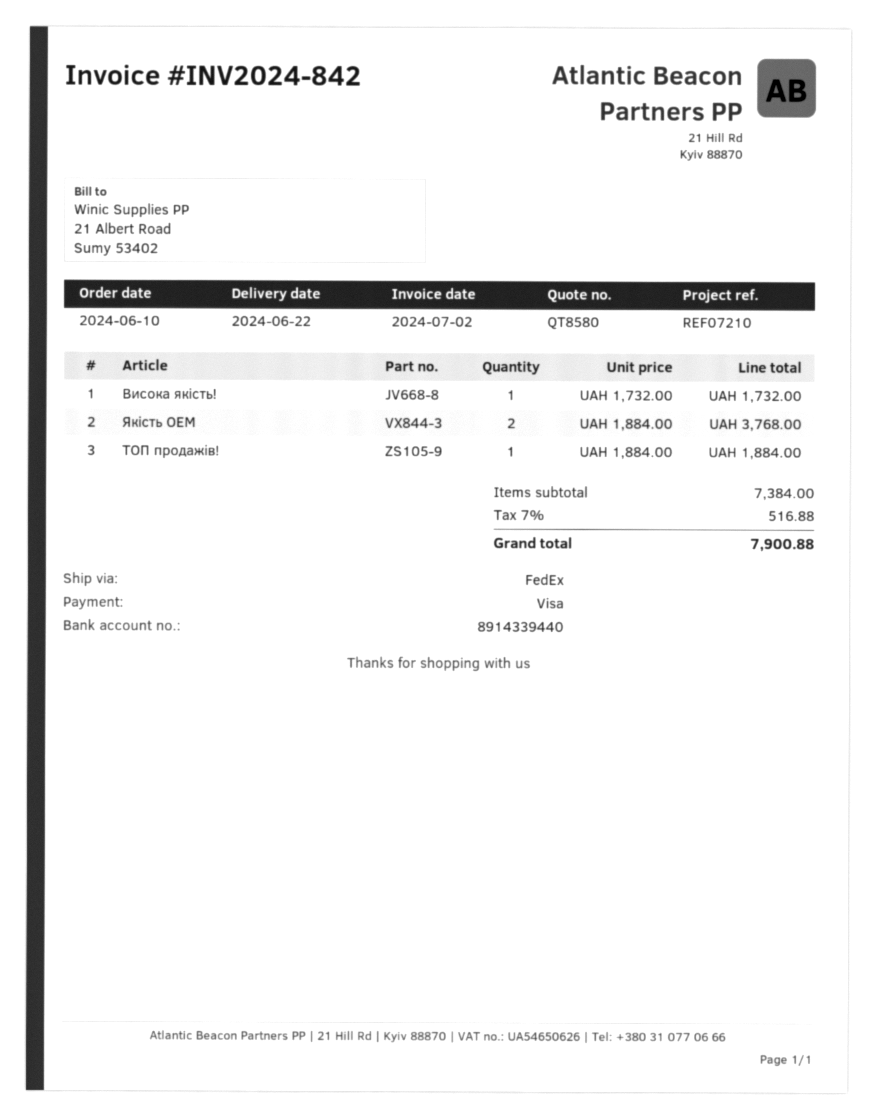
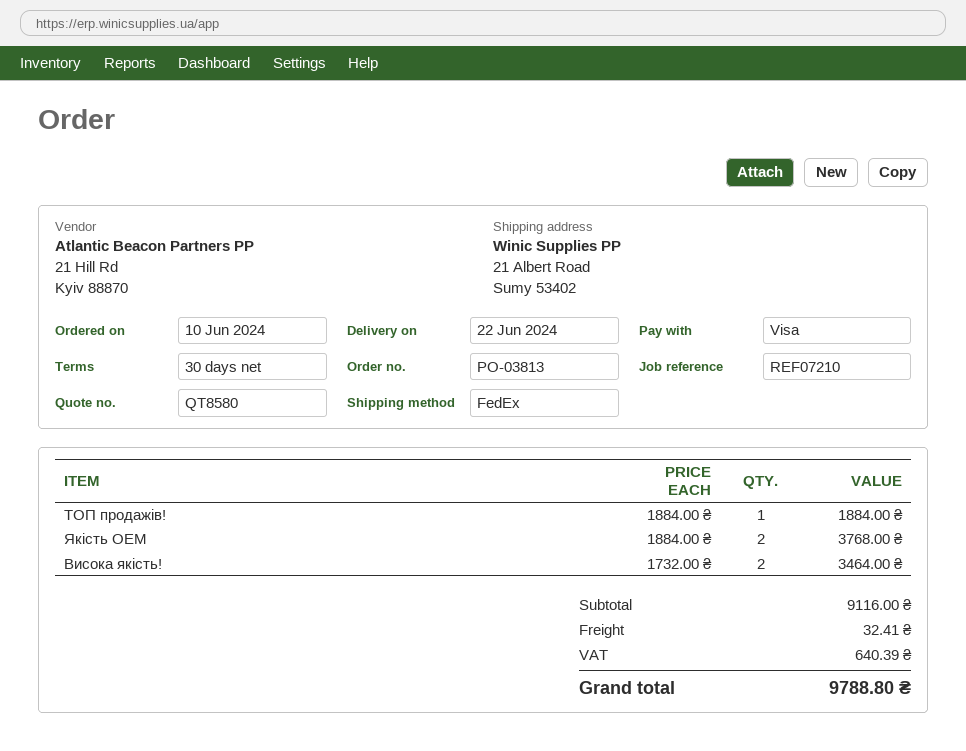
Висока якість!: 1 x 1732.00 = 1732.00 -> 2 x 1732.00 = 3464.00
subtotal: 7384.00 -> 9116.00
shipping: none -> 32.41
tax: 516.88 -> 640.39
total: 7900.88 -> 9788.80

